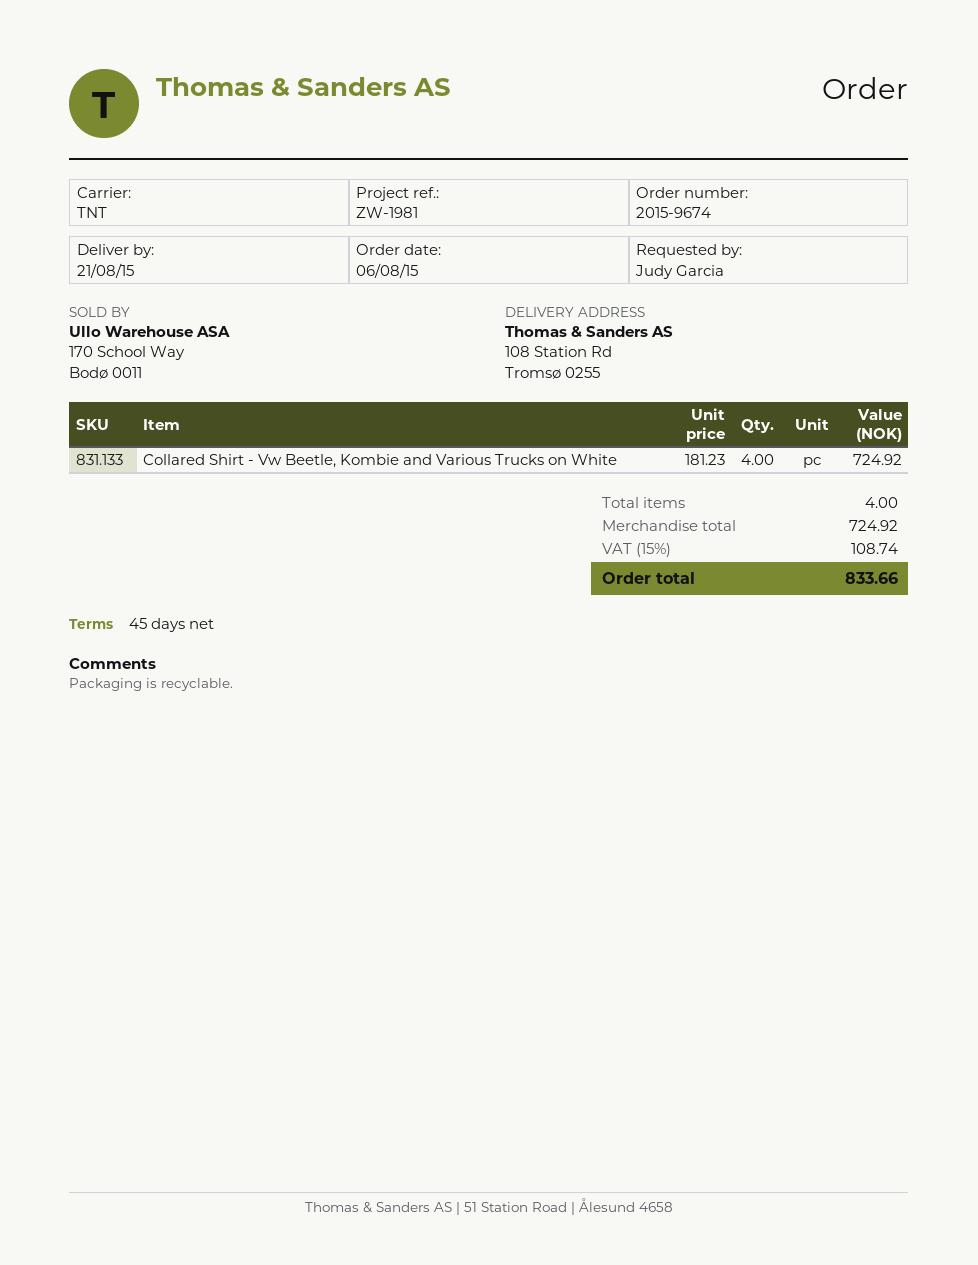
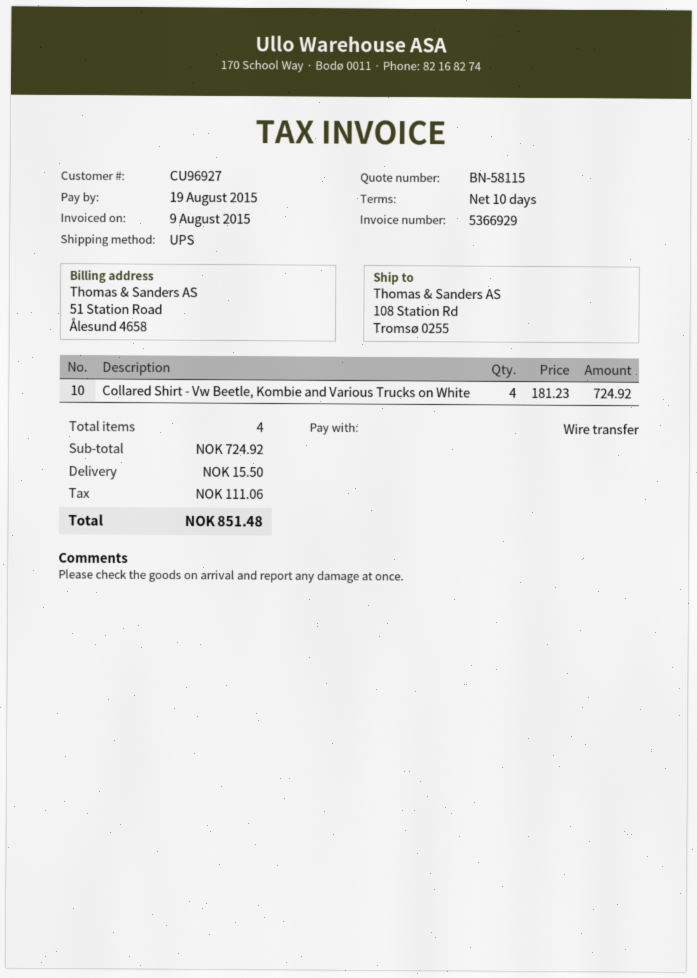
payment terms: 45 days -> 10 days
shipping method: TNT -> UPS
shipping: none -> 15.50
tax: 108.74 -> 111.06
total: 833.66 -> 851.48

